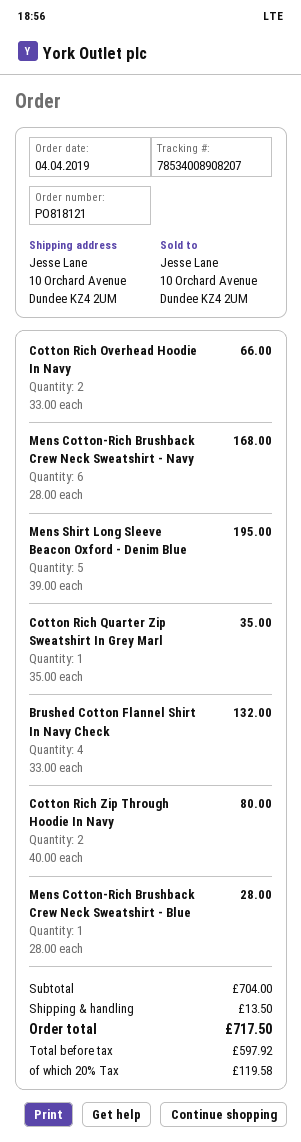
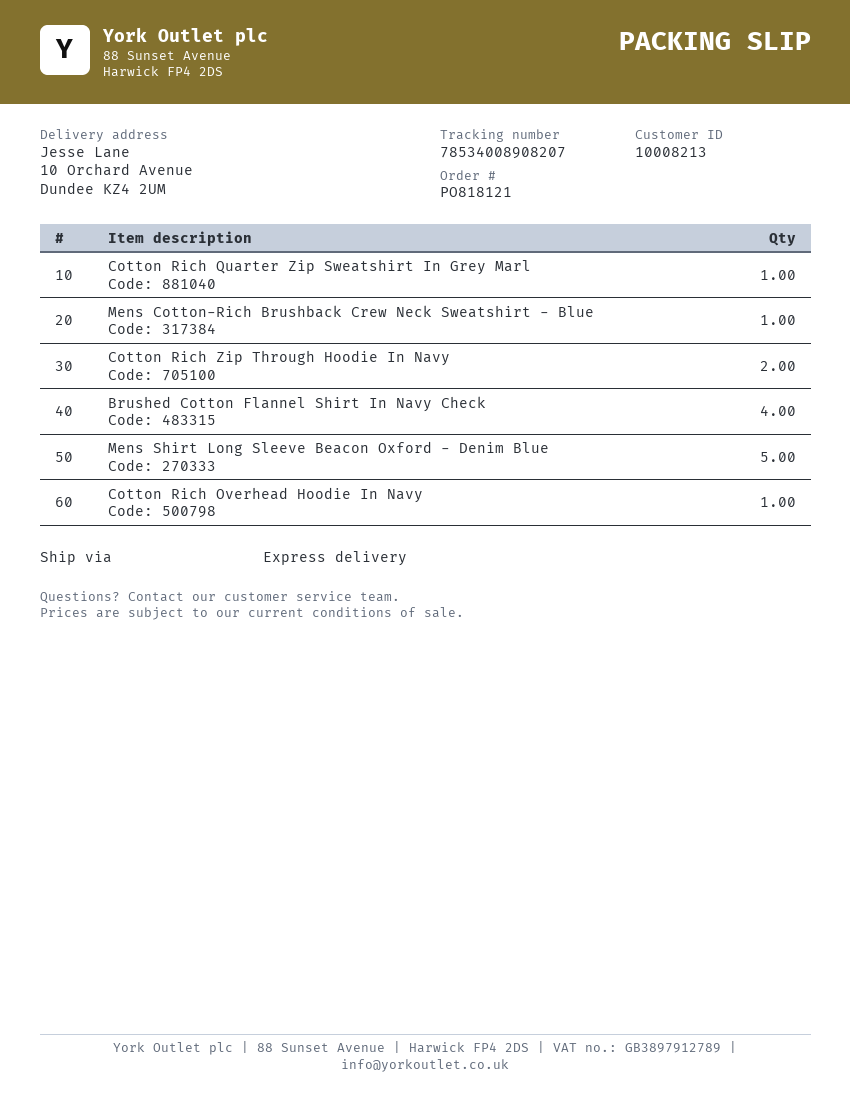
Cotton Rich Overhead Hoodie In Navy: 2 -> 1
Mens Cotton-Rich Brushback Crew Neck Sweatshirt - Navy: 6 -> none

